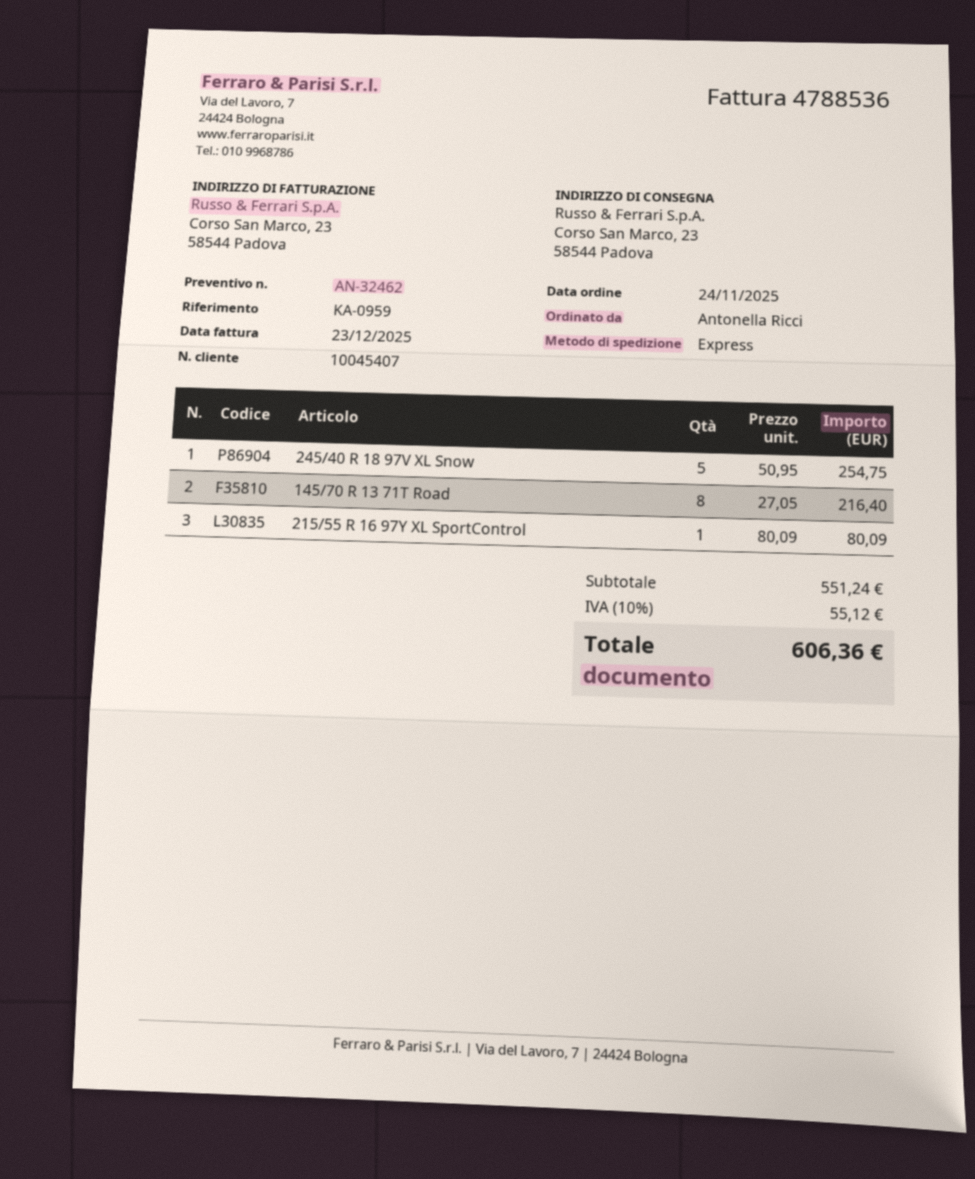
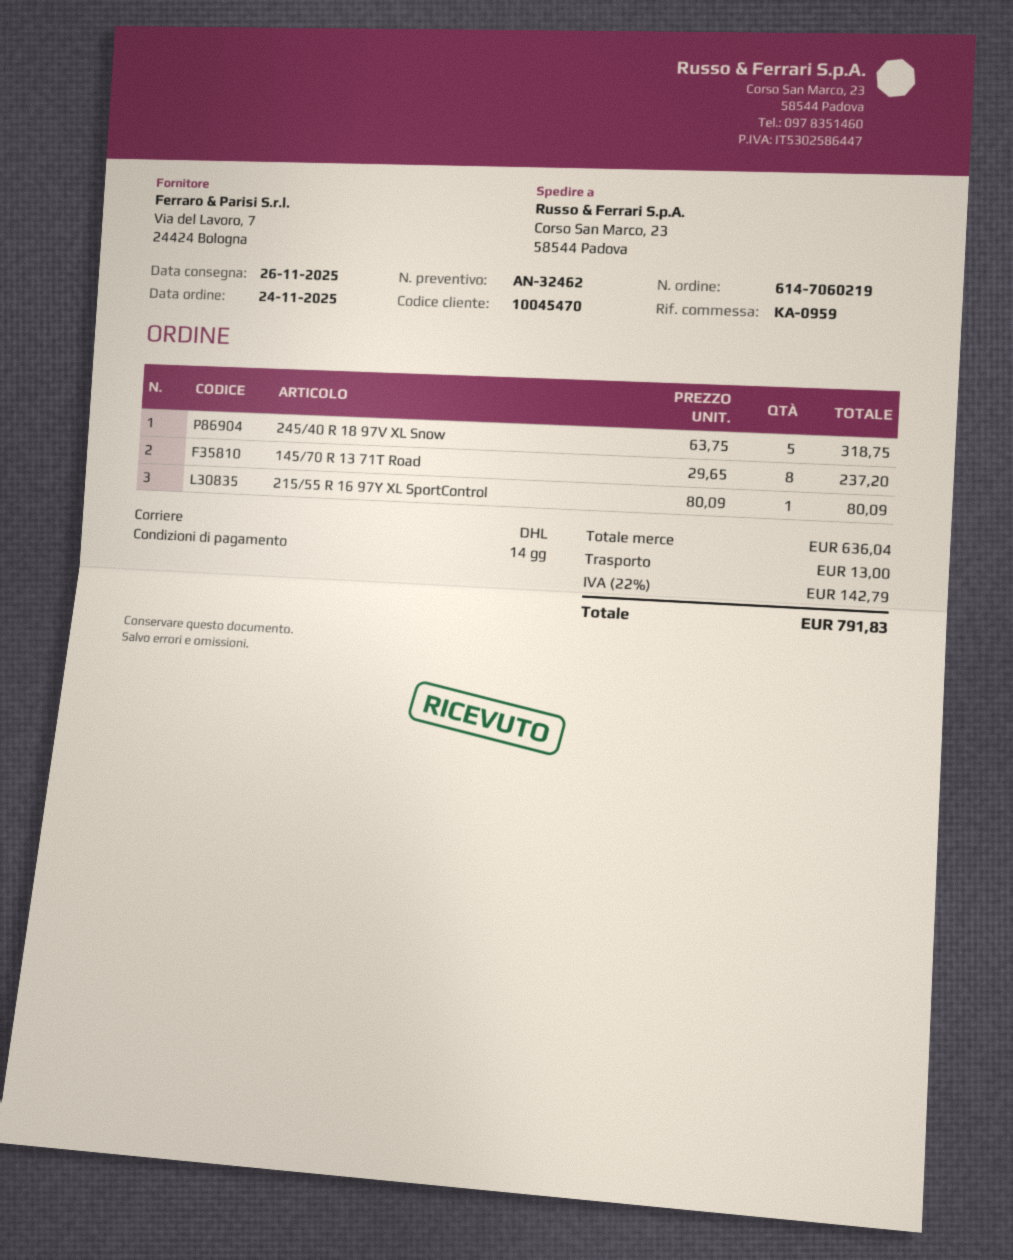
customer number: 10045407 -> 10045470
shipping method: express -> DHL
245/40 R 18 97V XL Snow: 5 x 50.95 = 254.75 -> 5 x 63.75 = 318.75
145/70 R 13 71T Road: 8 x 27.05 = 216.40 -> 8 x 29.65 = 237.20
subtotal: 551.24 -> 636.04
shipping: none -> 13.00
tax: 10% = 55.12 -> 22% = 142.79
total: 606.36 -> 791.83

